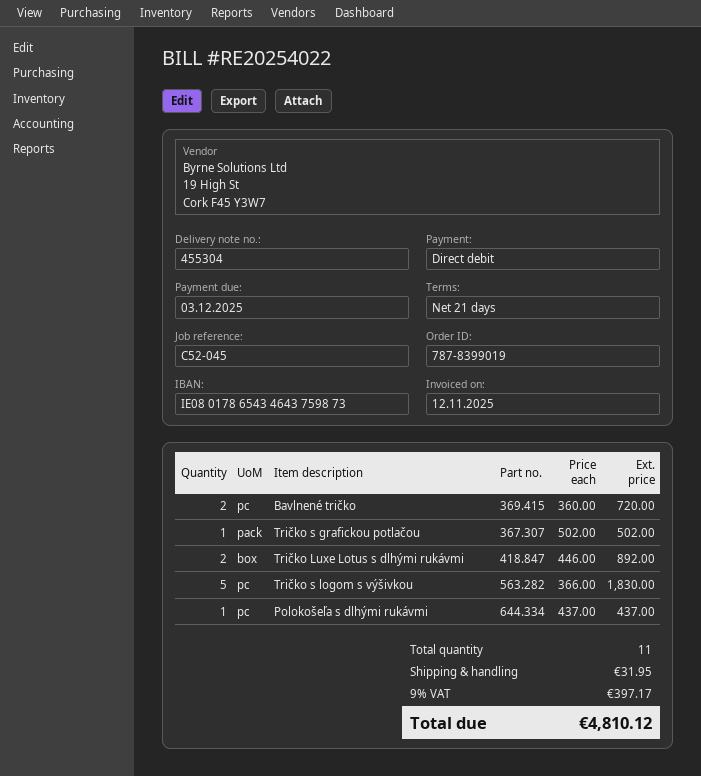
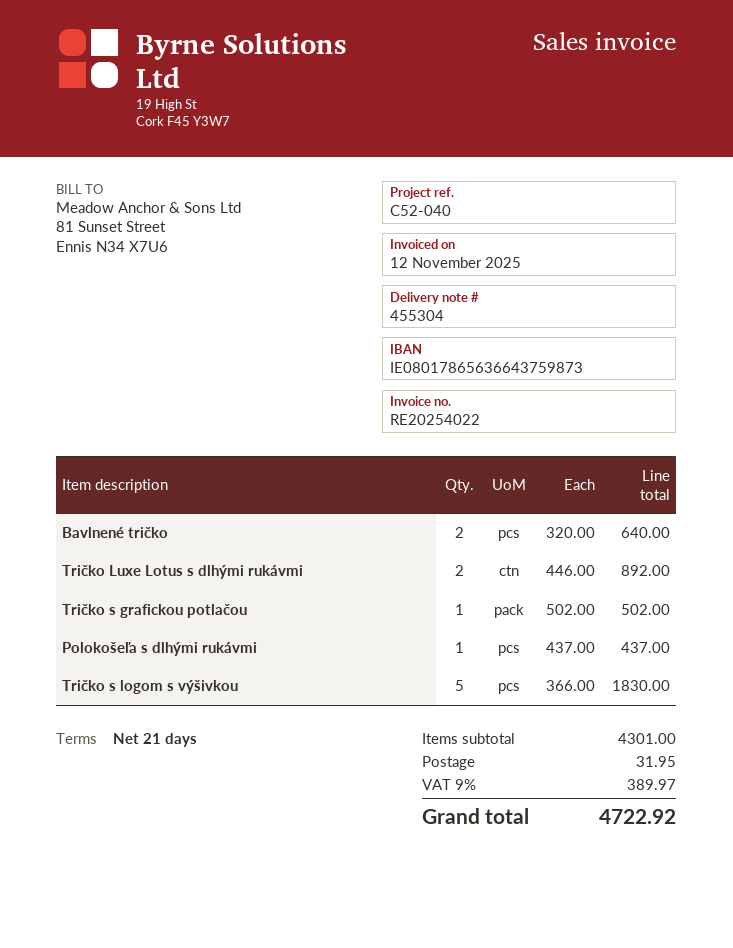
reference: C52-045 -> C52-040
bank account: IE08017865434643759873 -> IE08017865636643759873
Bavlnené tričko: 2 x 360.00 = 720.00 -> 2 x 320.00 = 640.00
tax: 9% = 397.17 -> 9% = 389.97
total: 4810.12 -> 4722.92

